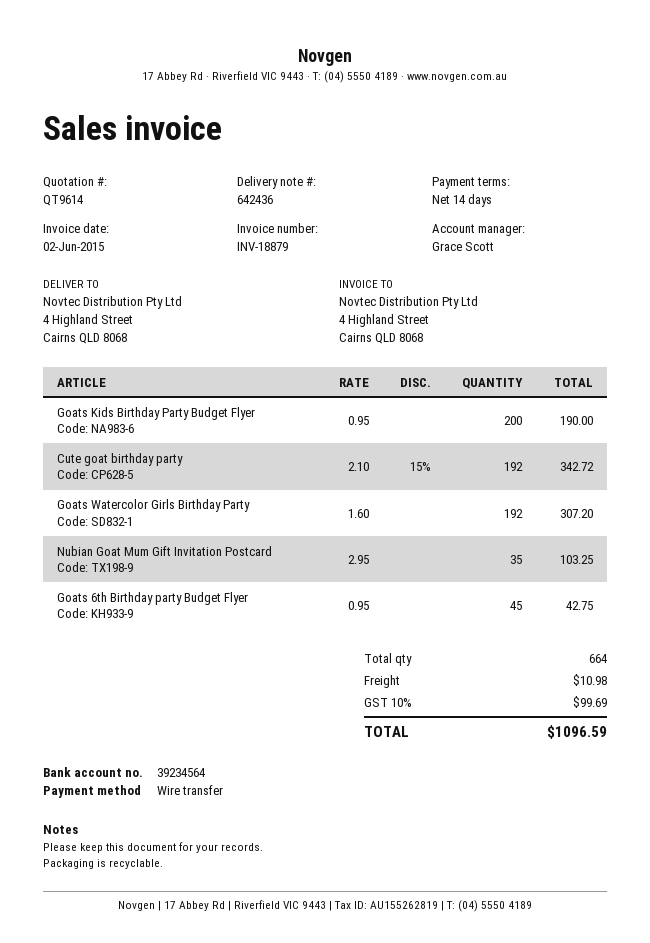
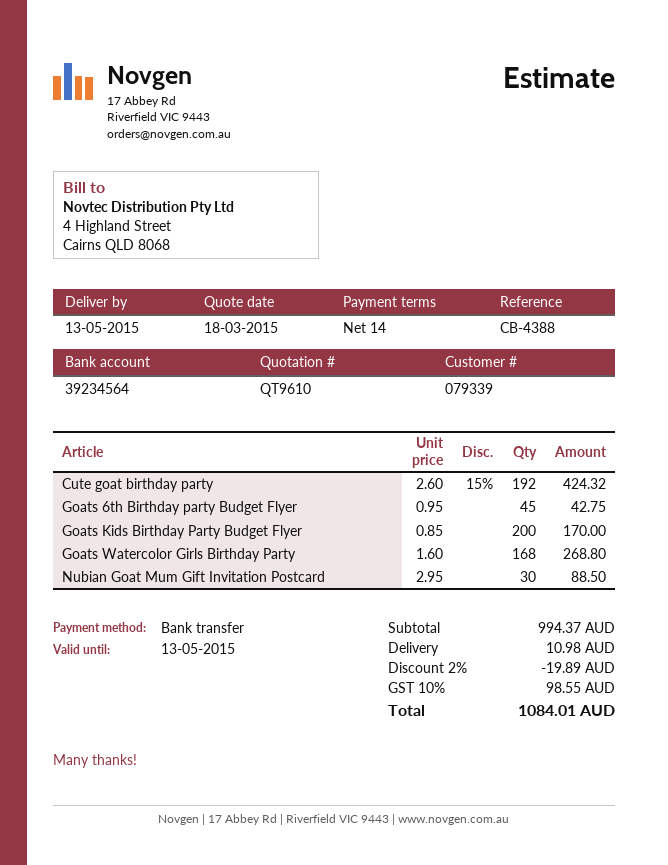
quote number: QT9614 -> QT9610
Goats Kids Birthday Party Budget Flyer: 200 x 0.95 = 190.00 -> 200 x 0.85 = 170.00
Cute goat birthday party: 192 x 2.10 - 15% = 342.72 -> 192 x 2.60 - 15% = 424.32
Goats Watercolor Girls Birthday Party: 192 x 1.60 = 307.20 -> 168 x 1.60 = 268.80
Nubian Goat Mum Gift Invitation Postcard: 35 x 2.95 = 103.25 -> 30 x 2.95 = 88.50
discount: none -> 2% = 19.89
tax: 10% = 99.69 -> 10% = 98.55
total: 1096.59 -> 1084.01

